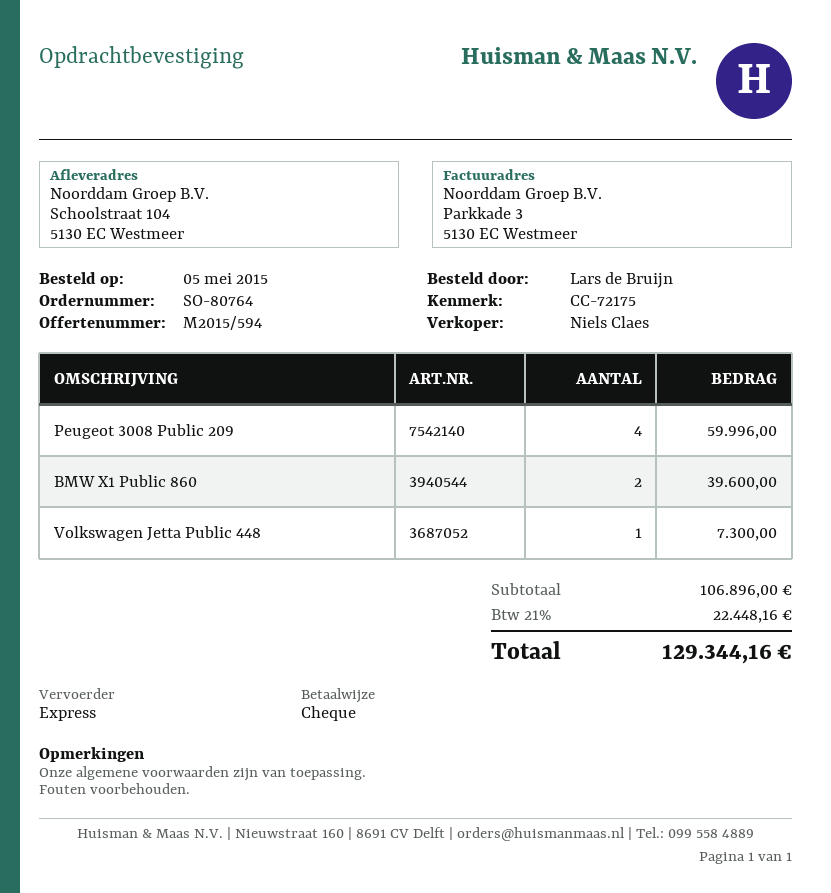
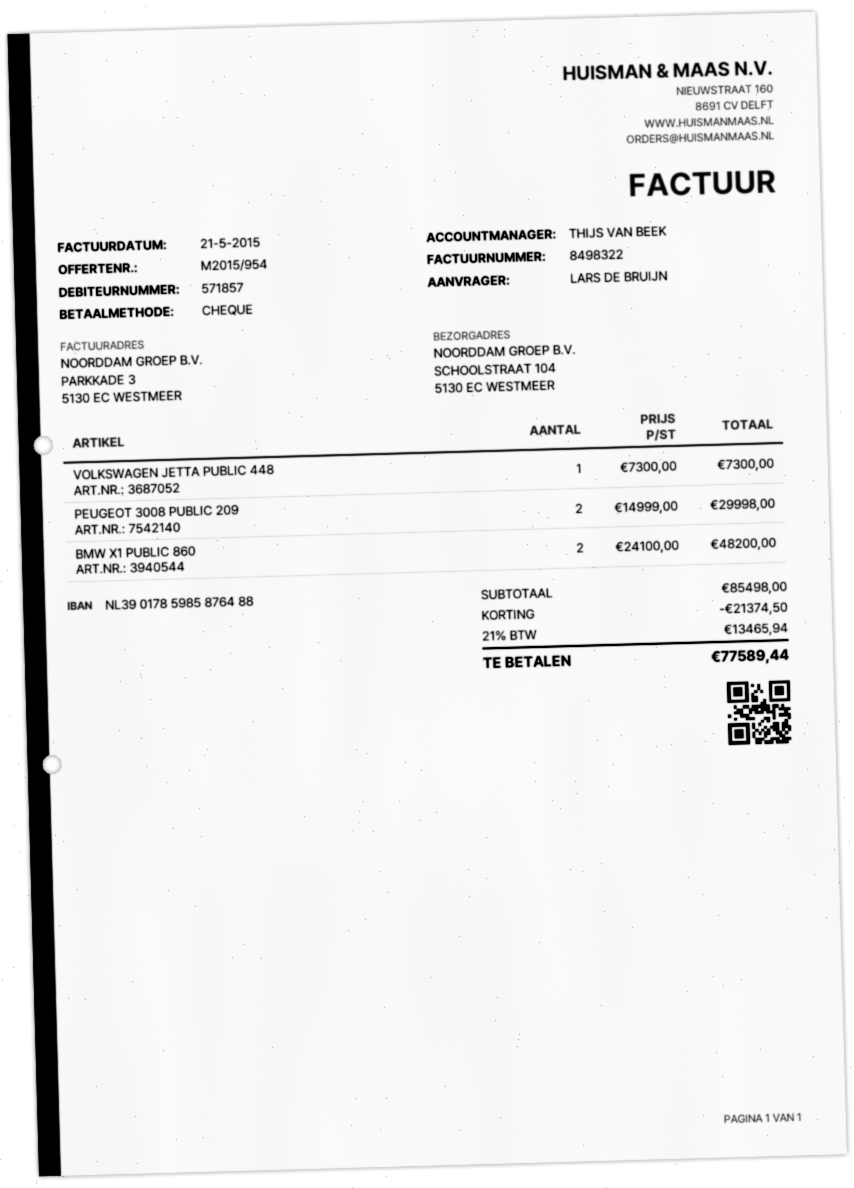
quote number: M2015/594 -> M2015/954
sales rep: Niels Claes -> THIJS VAN BEEK
Peugeot 3008 Public 209: 4 for 59996.00 -> 2 for 29998.00
BMW X1 Public 860: 2 for 39600.00 -> 2 for 48200.00
subtotal: 106896.00 -> 85498.00
discount: none -> 21374.50
tax: 21% = 22448.16 -> 21% = 13465.94
total: 129344.16 -> 77589.44

